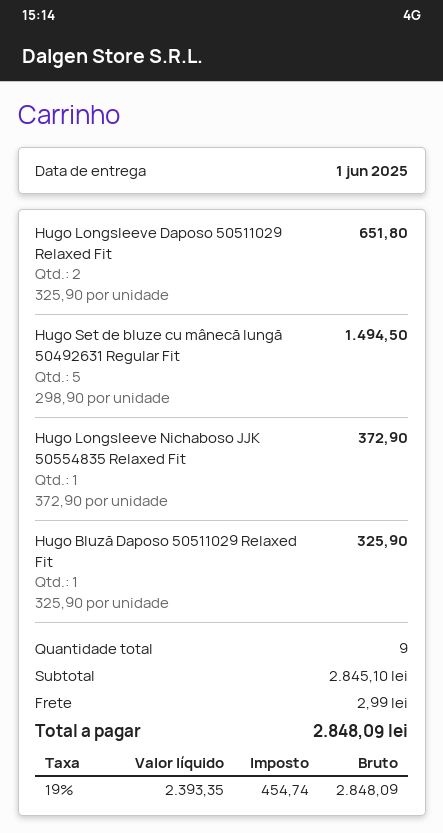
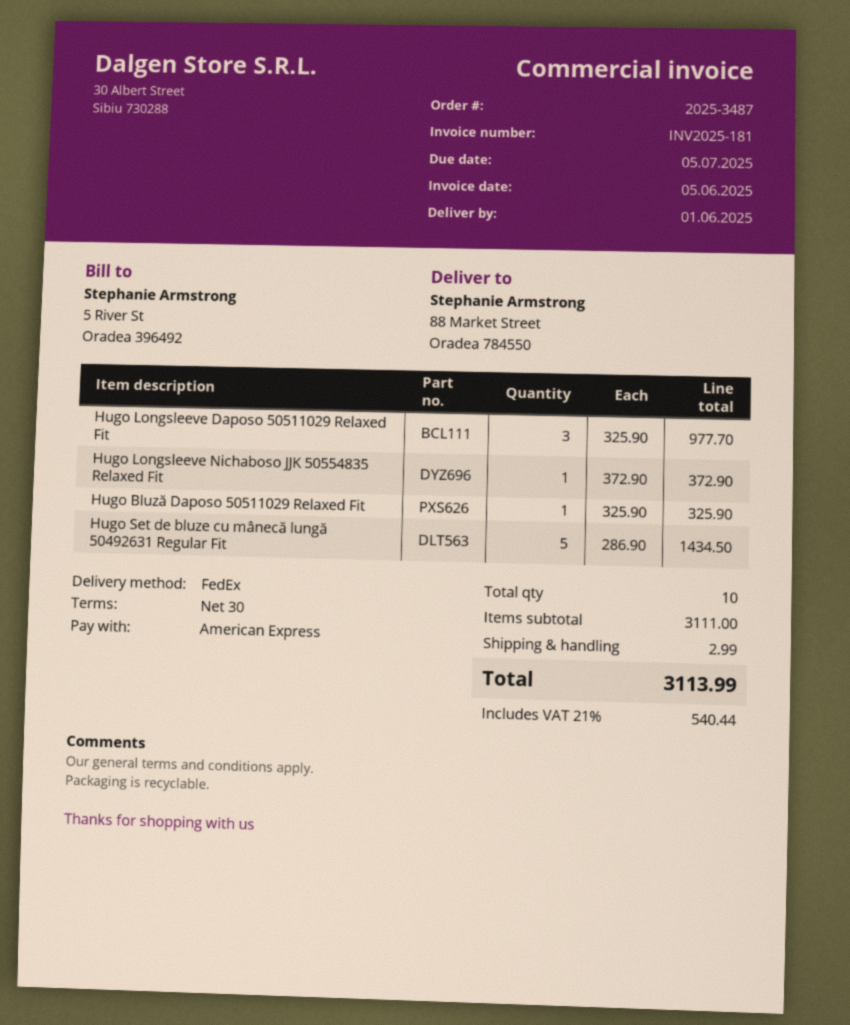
Hugo Longsleeve Daposo 50511029 Relaxed Fit: 2 x 325.90 = 651.80 -> 3 x 325.90 = 977.70
Hugo Set de bluze cu mânecă lungă 50492631 Regular Fit: 5 x 298.90 = 1494.50 -> 5 x 286.90 = 1434.50
total quantity: 9 -> 10
subtotal: 2845.10 -> 3111.00
tax: 19% = 454.74 -> 21% = 540.44
total: 2848.09 -> 3113.99

